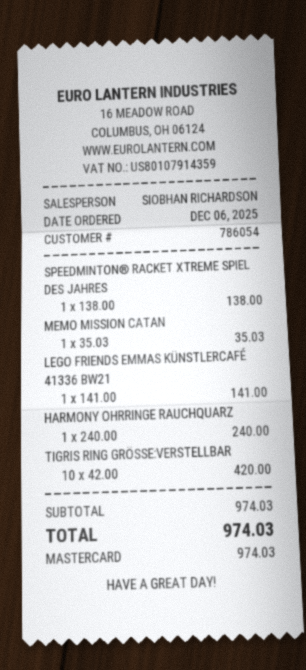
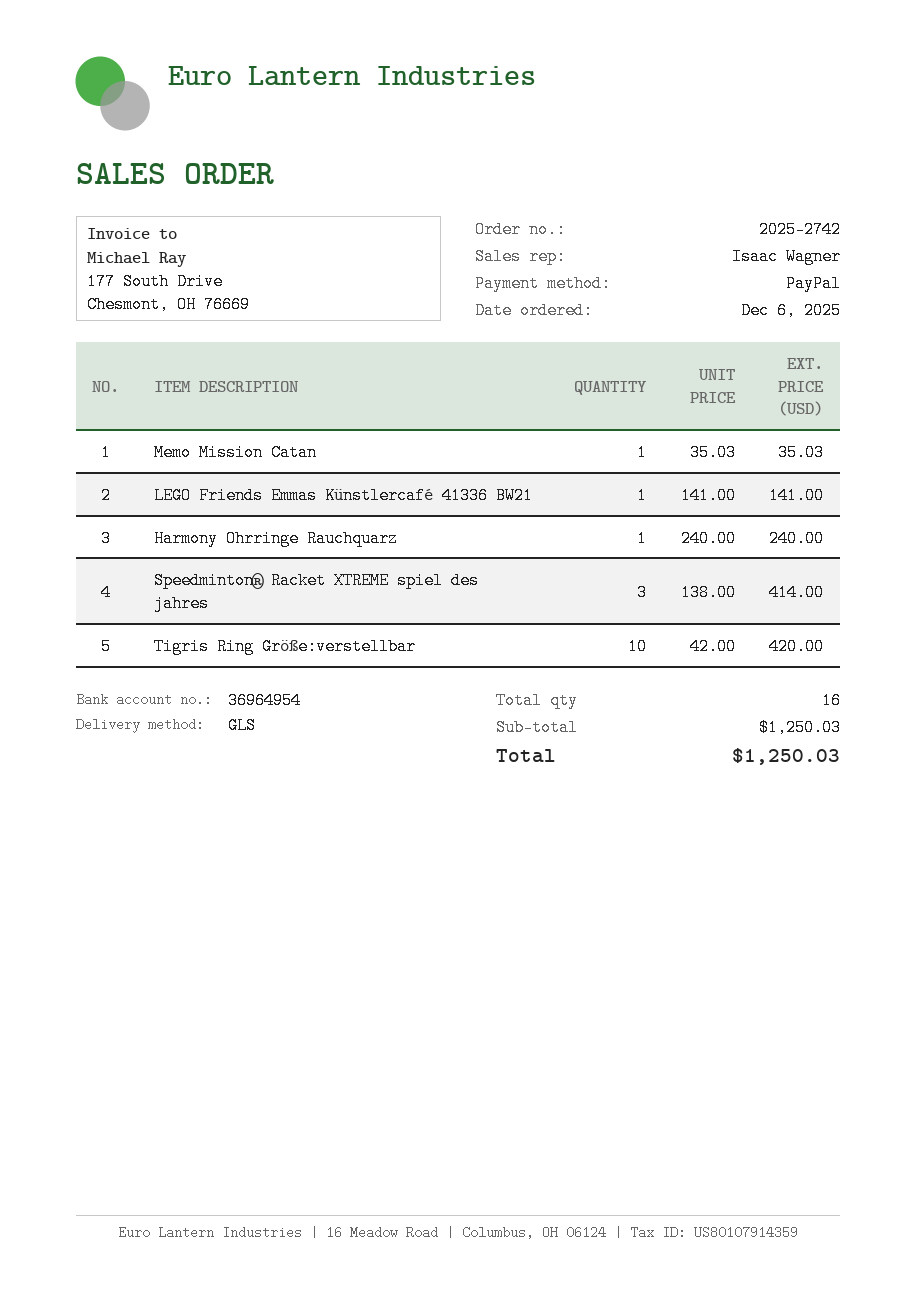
sales rep: SIOBHAN RICHARDSON -> Isaac Wagner
payment method: Mastercard -> PayPal
SPEEDMINTON® RACKET XTREME SPIEL DES JAHRES: 1 x 138.00 = 138.00 -> 3 x 138.00 = 414.00
subtotal: 974.03 -> 1250.03
total: 974.03 -> 1250.03

